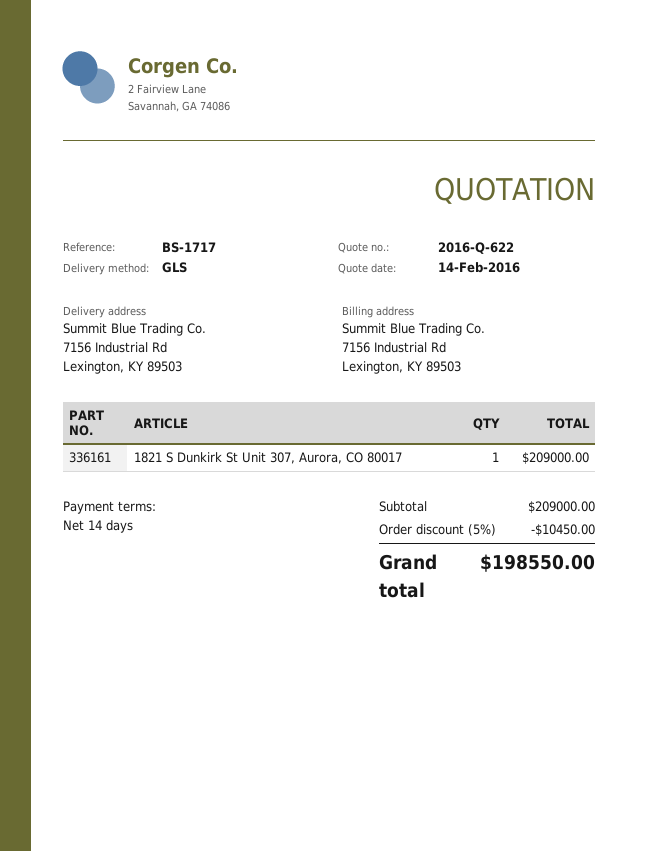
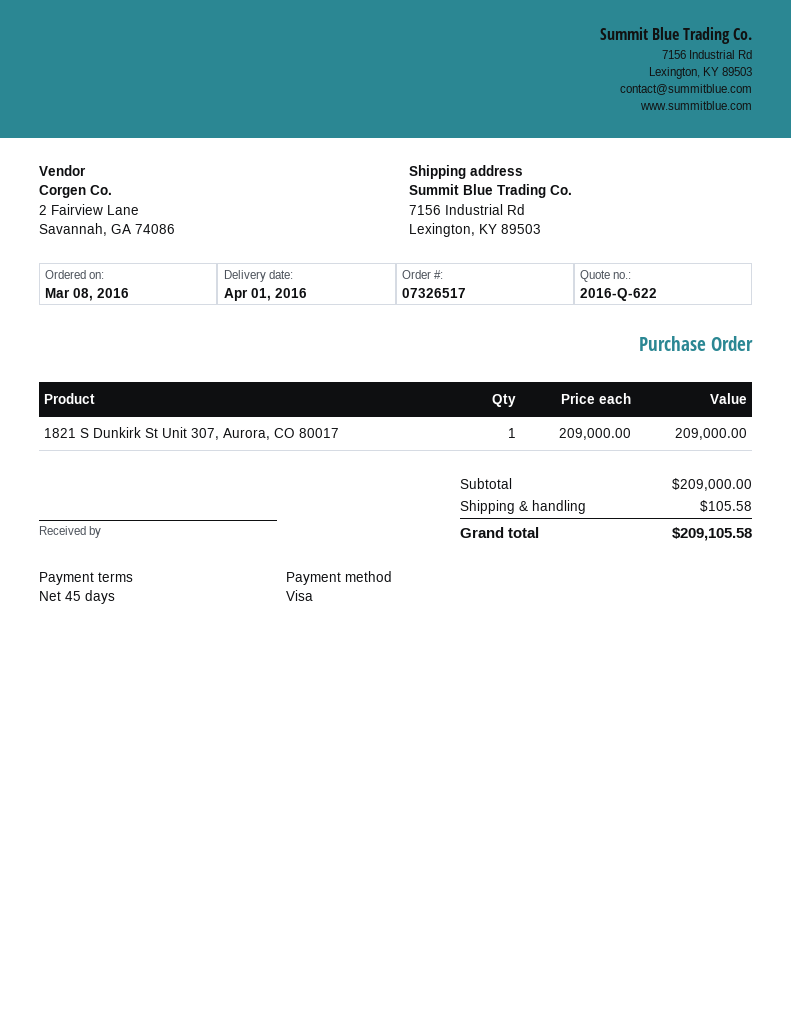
payment terms: 14 days -> 45 days
discount: 5% = 10450.00 -> none
shipping: none -> 105.58
total: 198550.00 -> 209105.58

